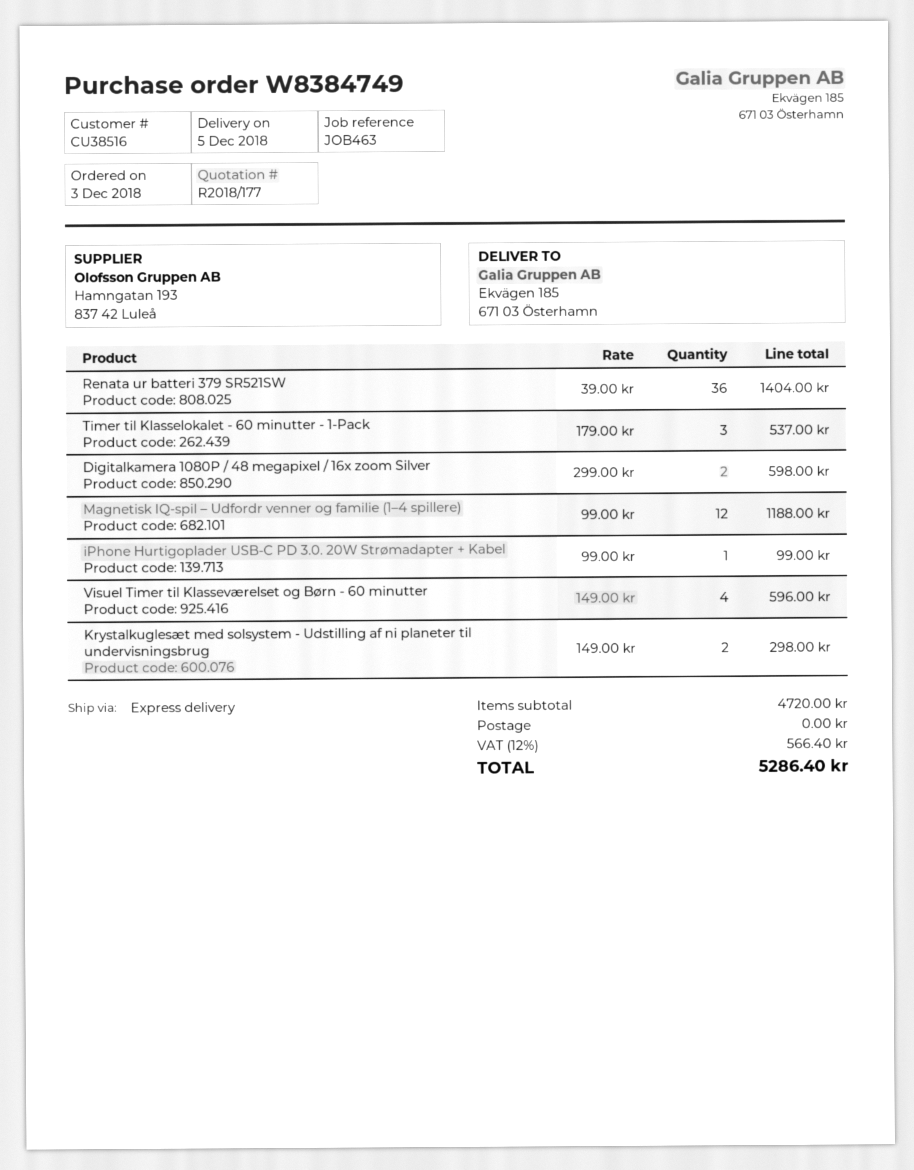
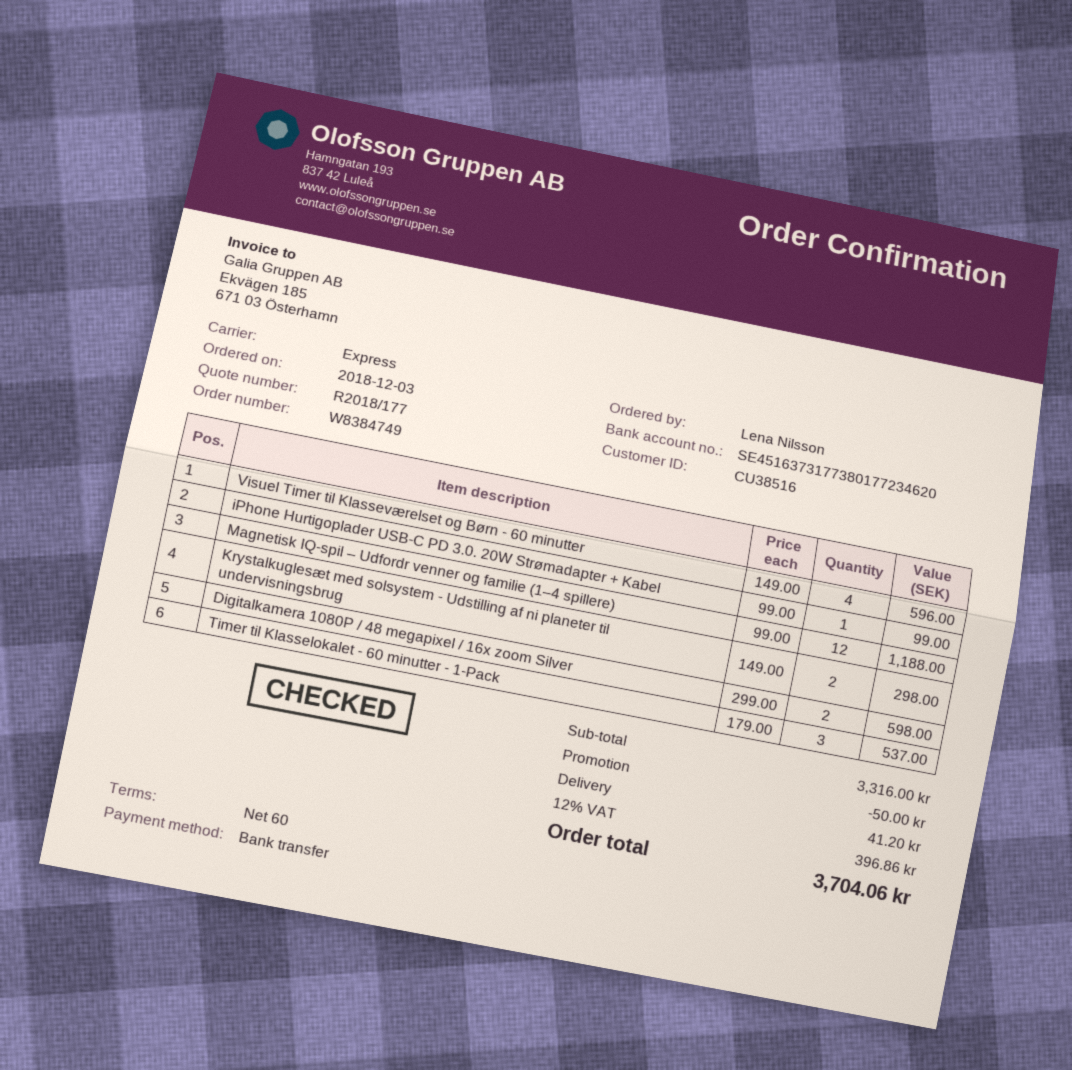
Renata ur batteri 379 SR521SW: 36 x 39.00 = 1404.00 -> none
subtotal: 4720.00 -> 3316.00
discount: none -> 50.00
shipping: 0.00 -> 41.20
tax: 12% = 566.40 -> 12% = 396.86
total: 5286.40 -> 3704.06

